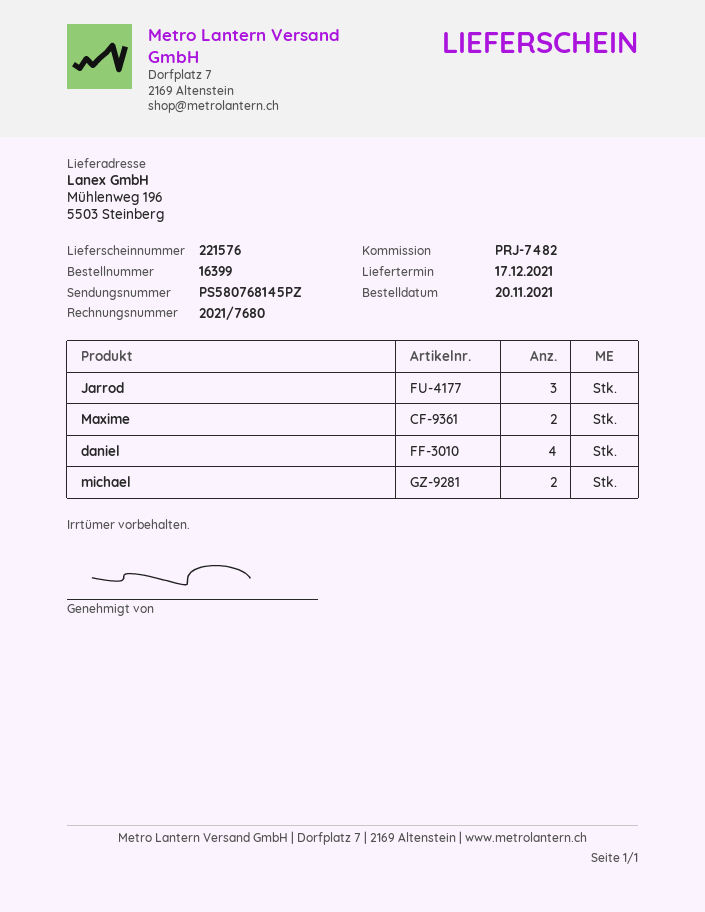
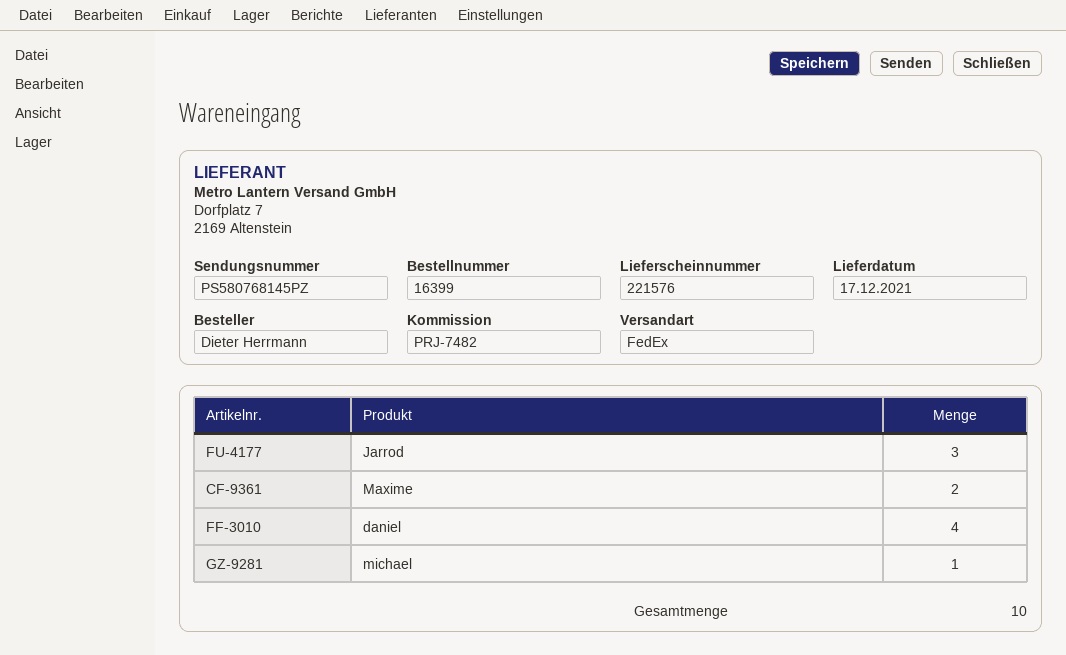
michael: 2 -> 1

